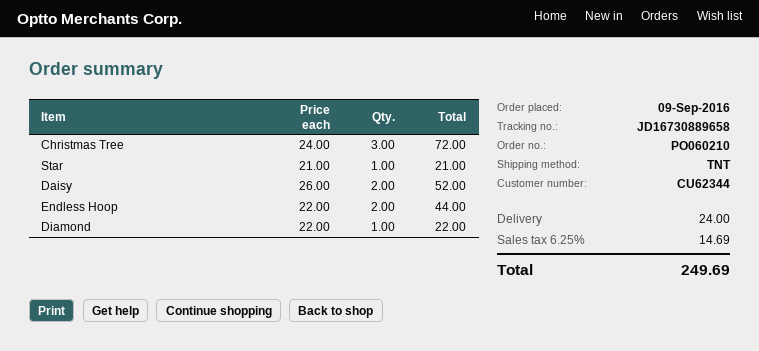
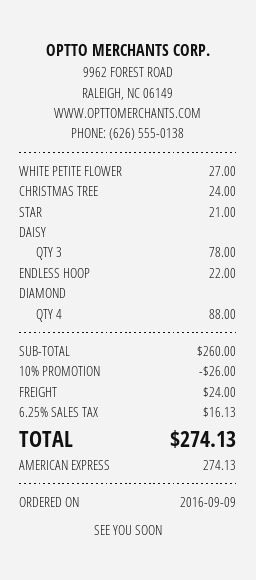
Christmas Tree: 3 for 72.00 -> 1 for 24.00
Daisy: 2 for 52.00 -> 3 for 78.00
Endless Hoop: 2 for 44.00 -> 1 for 22.00
Diamond: 1 for 22.00 -> 4 for 88.00
WHITE PETITE FLOWER: none -> 1 for 27.00
discount: none -> 10% = 26.00
tax: 6.25% = 14.69 -> 6.25% = 16.13
total: 249.69 -> 274.13

